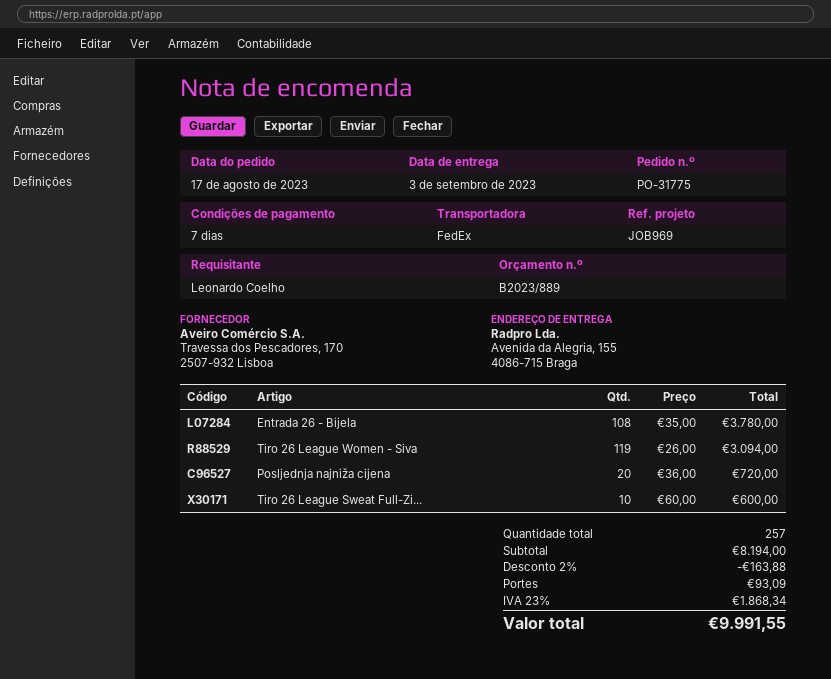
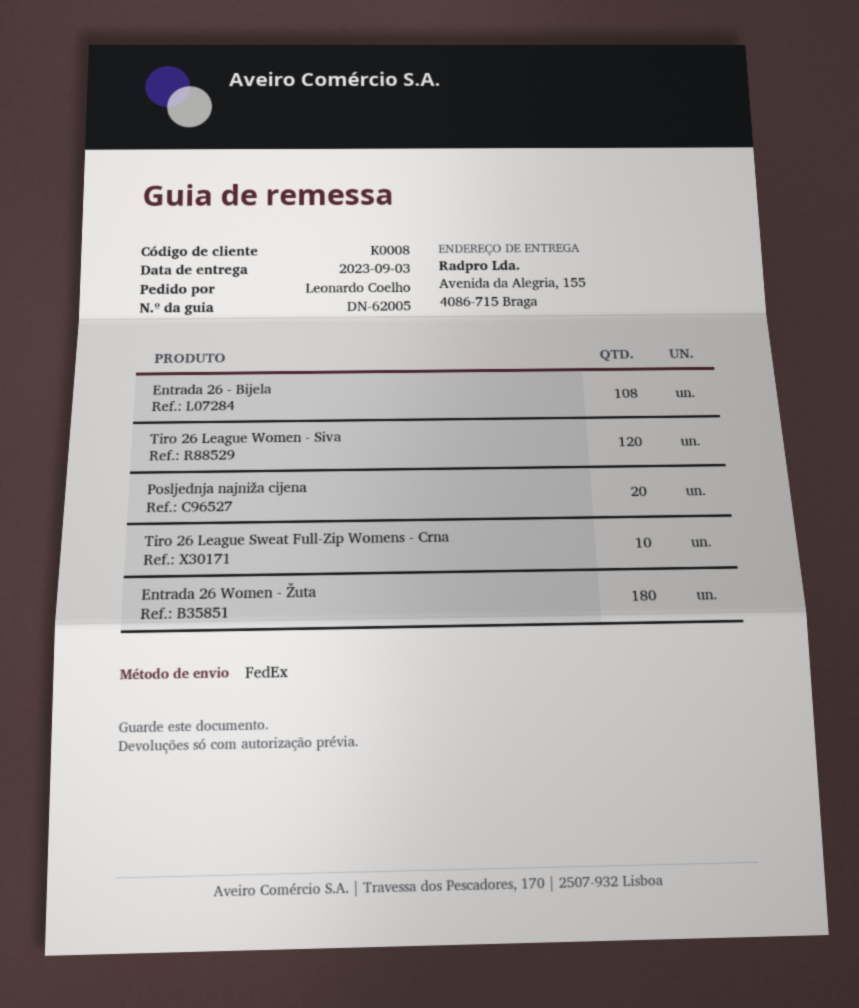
Tiro 26 League Women - Siva: 119 -> 120
Entrada 26 Women - Žuta: none -> 180

